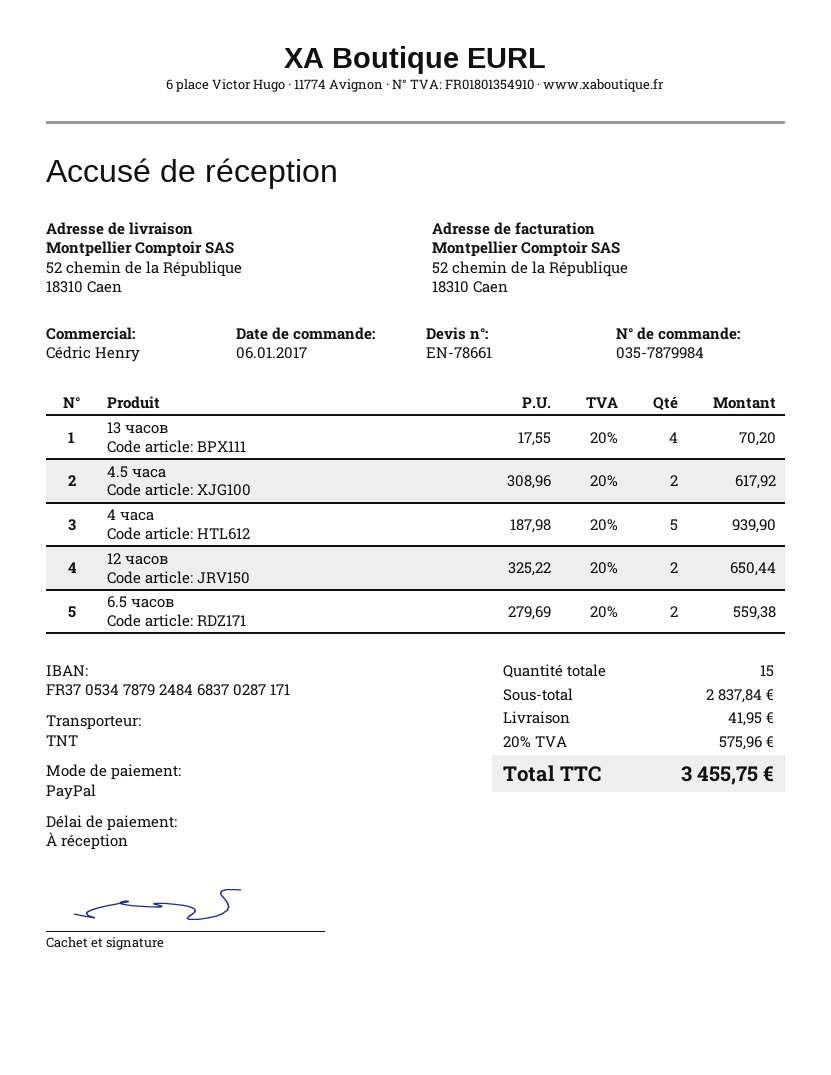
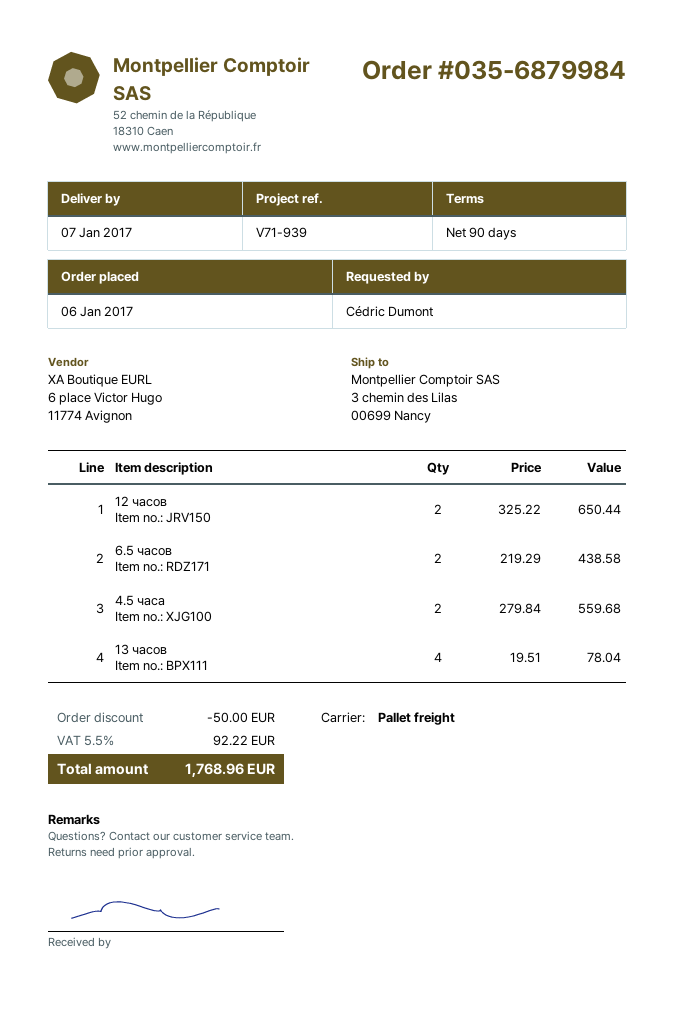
order number: 035-7879984 -> 035-6879984
payment terms: on receipt -> 90 days
shipping method: TNT -> pallet freight
ship to: 52 chemin de la République, 18310 Caen -> 3 chemin des Lilas, 00699 Nancy
13 часов: 4 x 17.55 = 70.20 -> 4 x 19.51 = 78.04
4.5 часа: 2 x 308.96 = 617.92 -> 2 x 279.84 = 559.68
4 часа: 5 x 187.98 = 939.90 -> none
6.5 часов: 2 x 279.69 = 559.38 -> 2 x 219.29 = 438.58
discount: none -> 50.00
shipping: 41.95 -> none
tax: 20% = 575.96 -> 5.5% = 92.22
total: 3455.75 -> 1768.96

